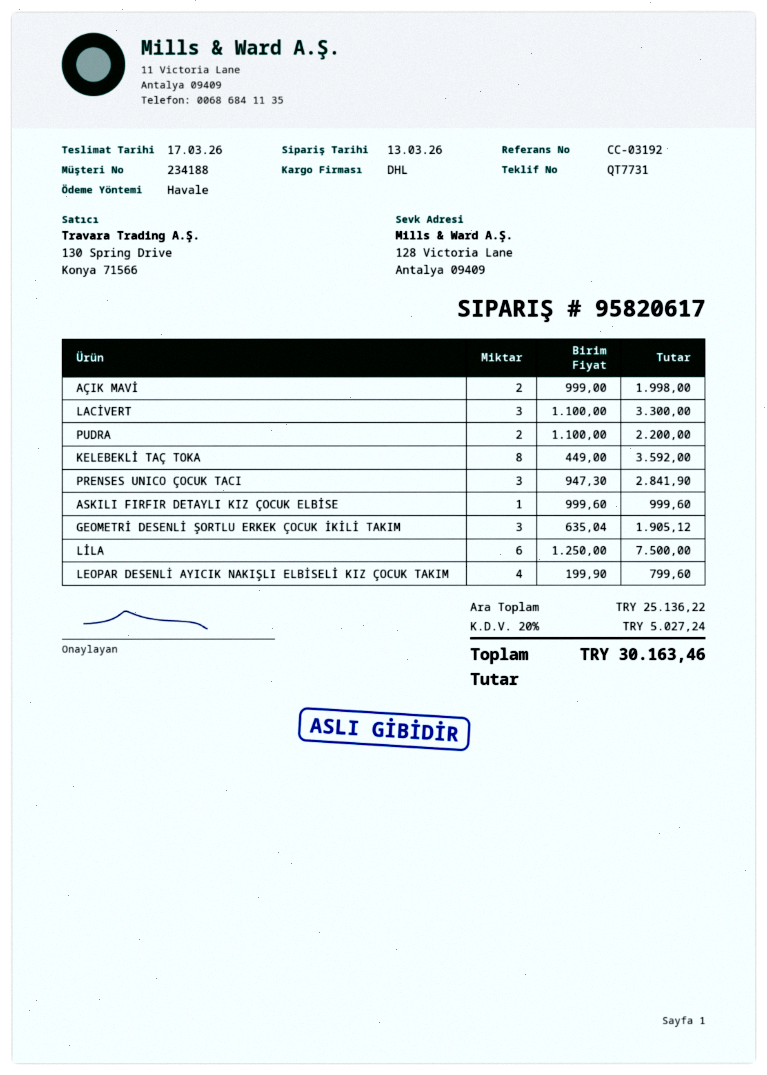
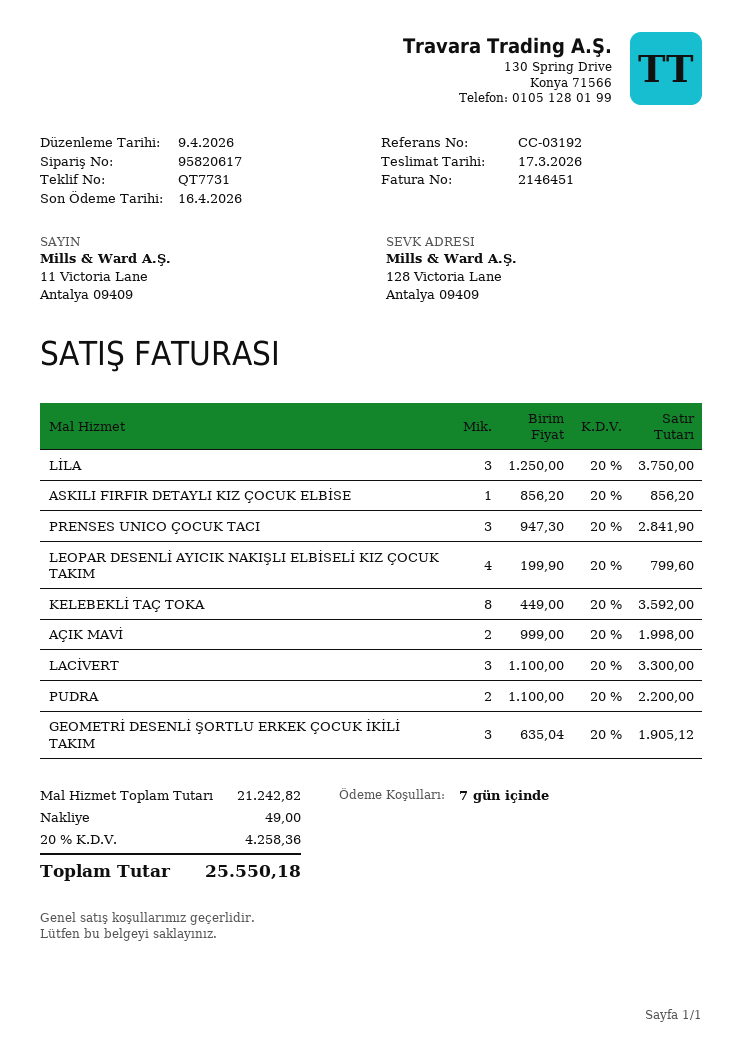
ASKILI FIRFIR DETAYLI KIZ ÇOCUK ELBİSE: 1 x 999.60 = 999.60 -> 1 x 856.20 = 856.20
LİLA: 6 x 1250.00 = 7500.00 -> 3 x 1250.00 = 3750.00
subtotal: 25136.22 -> 21242.82
shipping: none -> 49.00
tax: 20% = 5027.24 -> 20% = 4258.36
total: 30163.46 -> 25550.18

